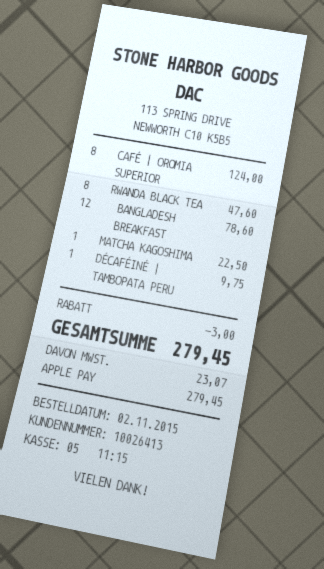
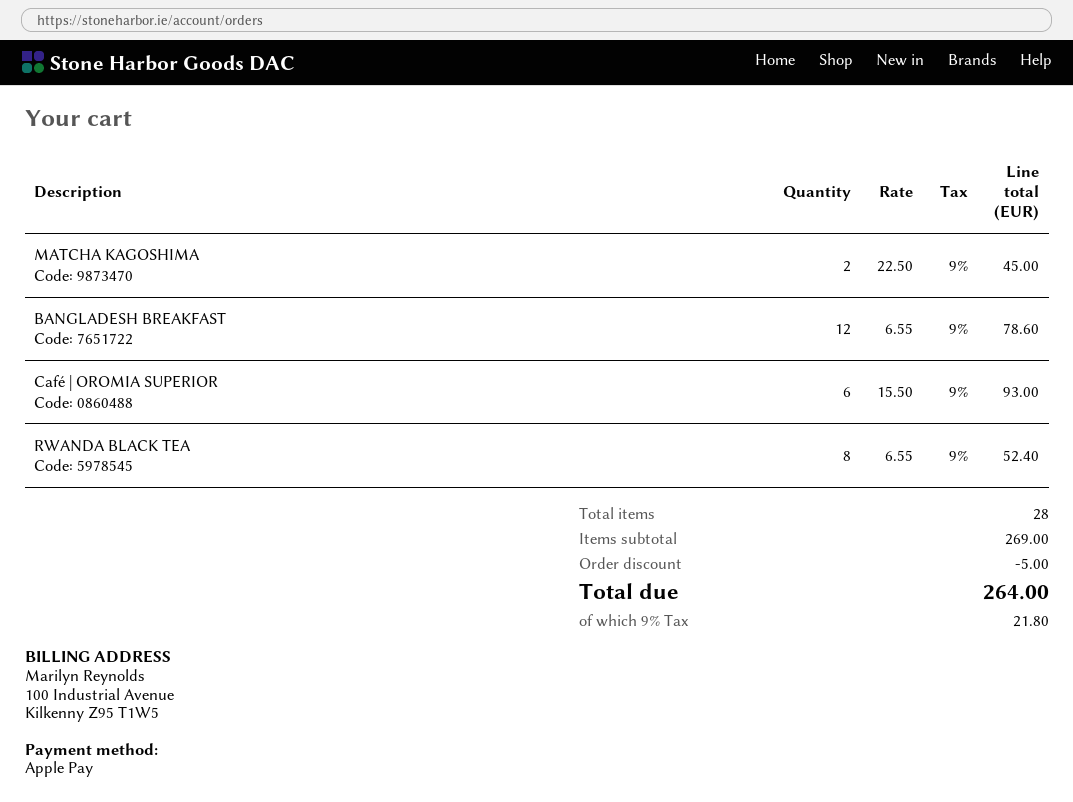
CAFÉ | OROMIA SUPERIOR: 8 for 124.00 -> 6 for 93.00
RWANDA BLACK TEA: 8 for 47.60 -> 8 for 52.40
MATCHA KAGOSHIMA: 1 for 22.50 -> 2 for 45.00
DÉCAFÉINÉ | TAMBOPATA PERU: 1 for 9.75 -> none
discount: 3.00 -> 5.00
tax: 23.07 -> 21.80
total: 279.45 -> 264.00

